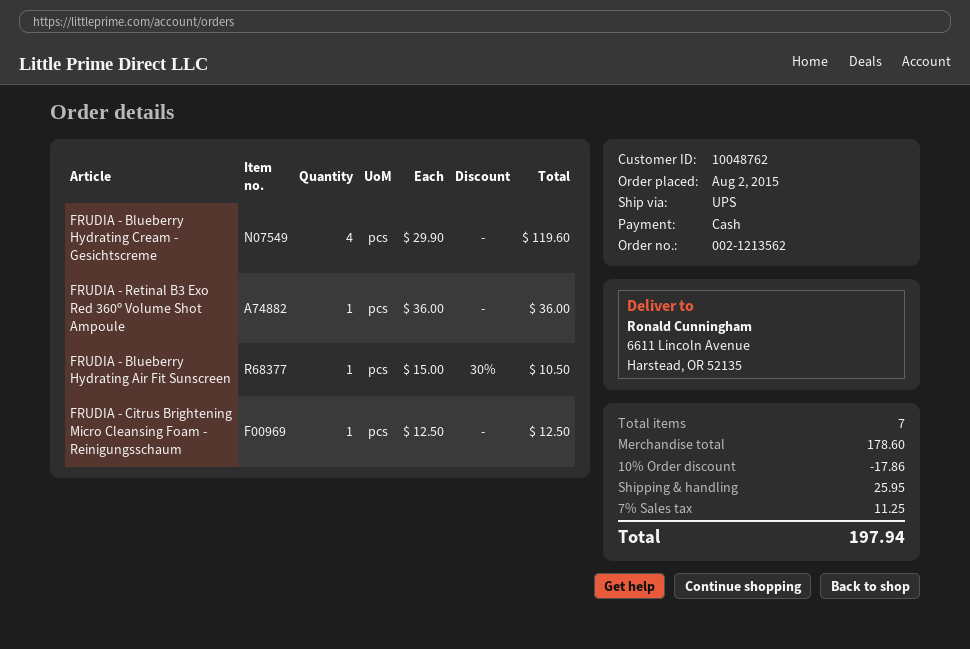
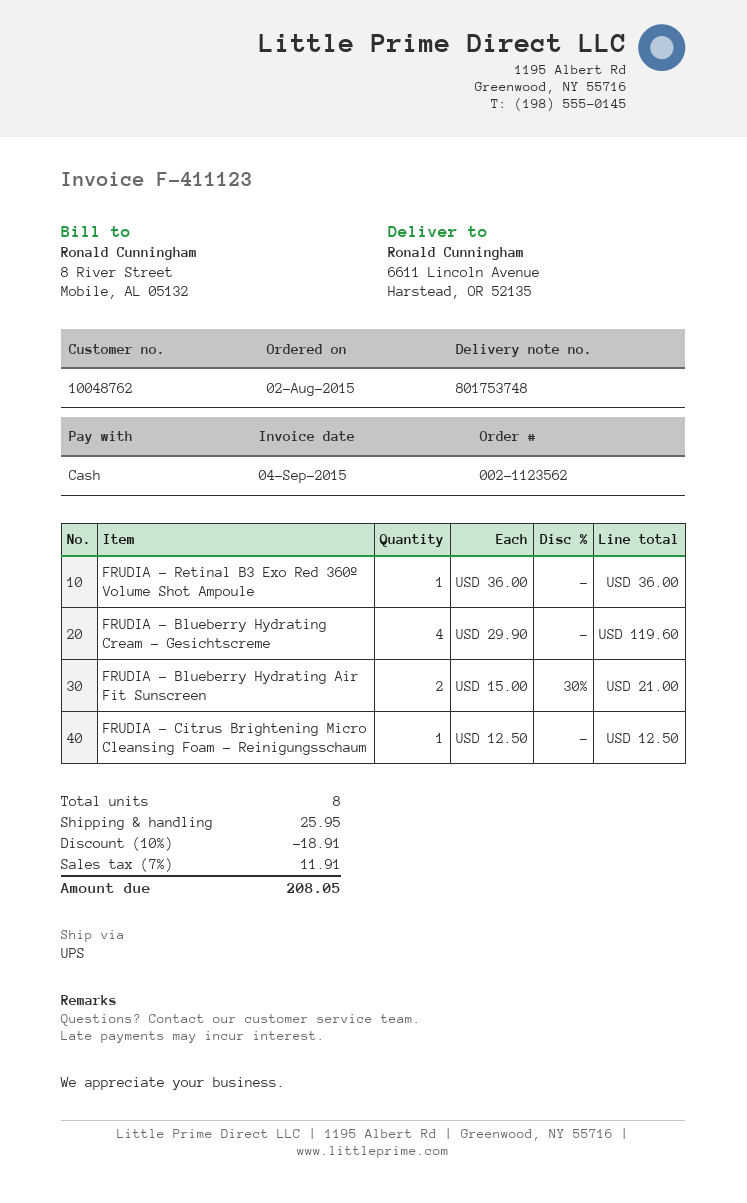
order number: 002-1213562 -> 002-1123562
FRUDIA - Blueberry Hydrating Air Fit Sunscreen: 1 x 15.00 - 30% = 10.50 -> 2 x 15.00 - 30% = 21.00
total quantity: 7 -> 8
discount: 10% = 17.86 -> 10% = 18.91
tax: 7% = 11.25 -> 7% = 11.91
total: 197.94 -> 208.05

